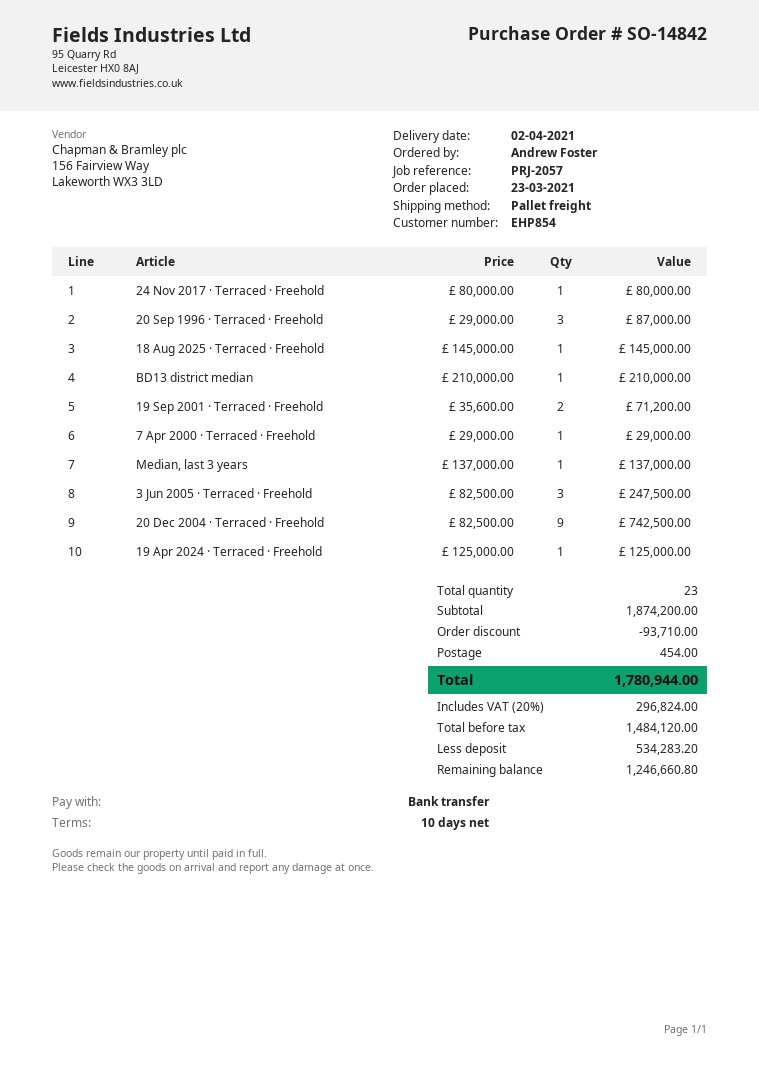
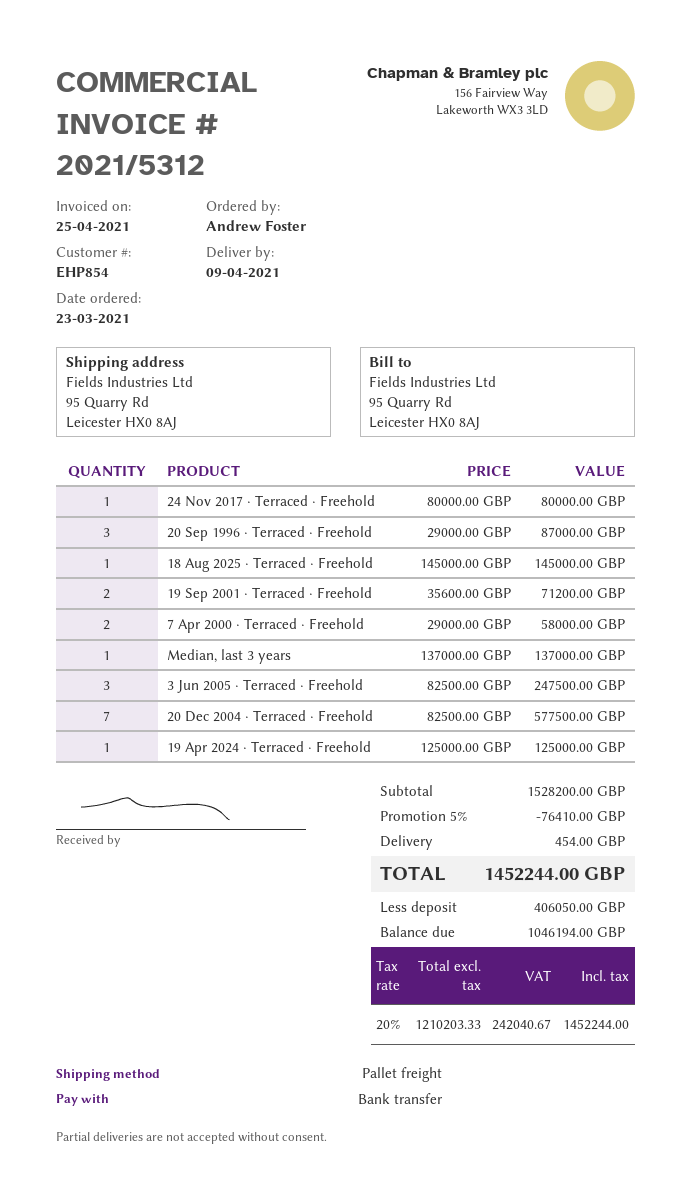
delivery date: 2021-04-02 -> 2021-04-09
BD13 district median: 1 x 210000.00 = 210000.00 -> none
7 Apr 2000 · Terraced · Freehold: 1 x 29000.00 = 29000.00 -> 2 x 29000.00 = 58000.00
20 Dec 2004 · Terraced · Freehold: 9 x 82500.00 = 742500.00 -> 7 x 82500.00 = 577500.00
subtotal: 1874200.00 -> 1528200.00
discount: 93710.00 -> 76410.00
net: 1484120.00 -> 1210203.33
tax: 20% = 296824.00 -> 20% = 242040.67
total: 1780944.00 -> 1452244.00
deposit: 534283.20 -> 406050.00
balance: 1246660.80 -> 1046194.00

